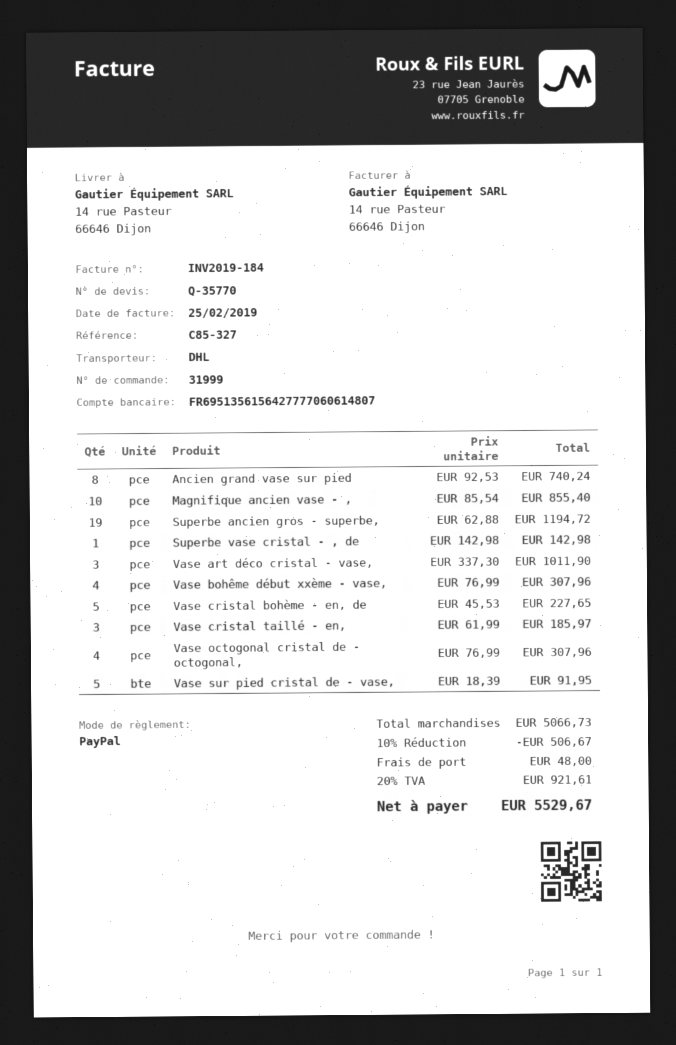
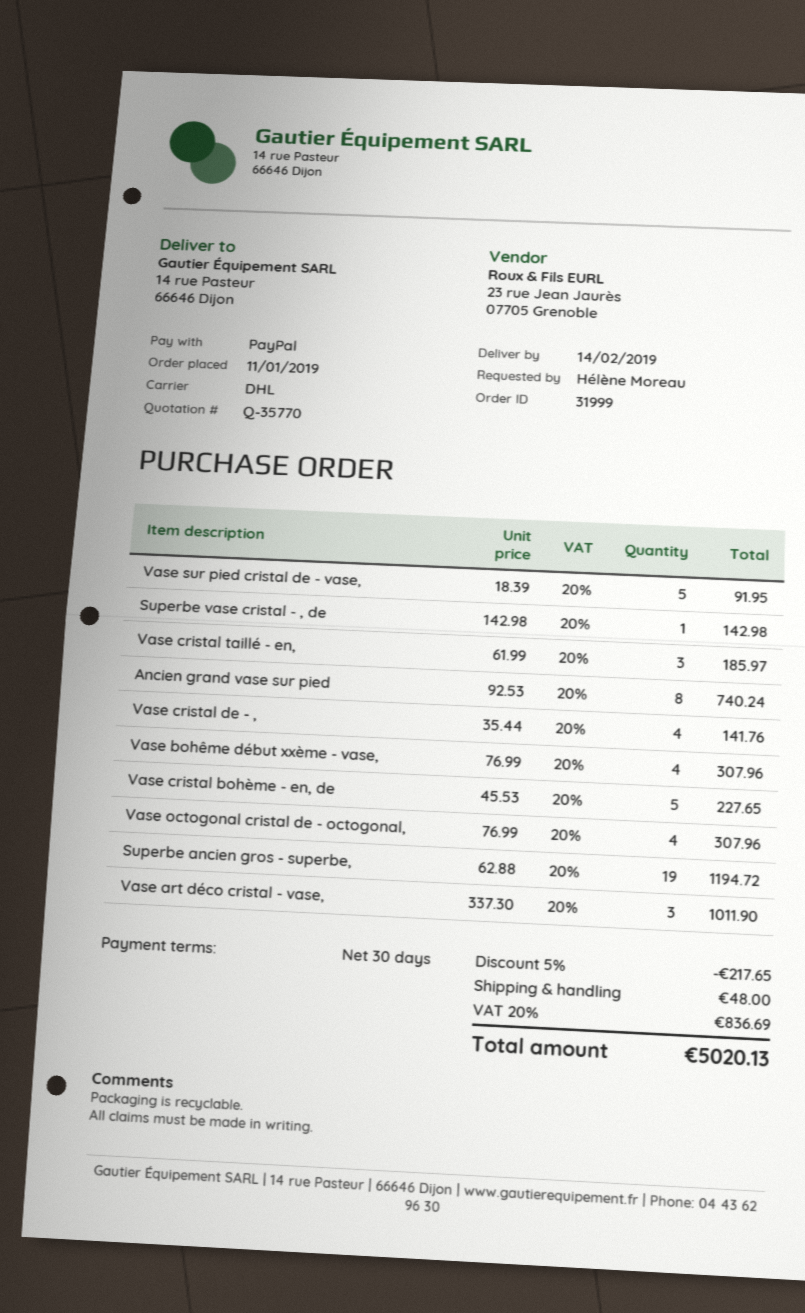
Magnifique ancien vase - ,: 10 x 85.54 = 855.40 -> none
Vase cristal de - ,: none -> 4 x 35.44 = 141.76
discount: 10% = 506.67 -> 5% = 217.65
tax: 20% = 921.61 -> 20% = 836.69
total: 5529.67 -> 5020.13

